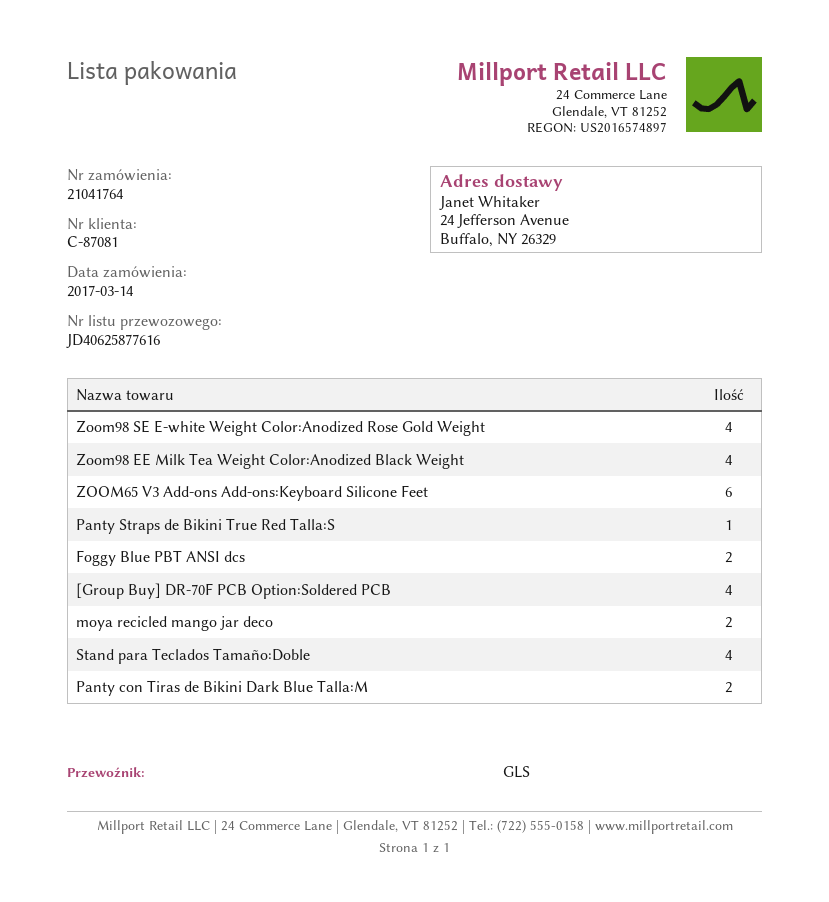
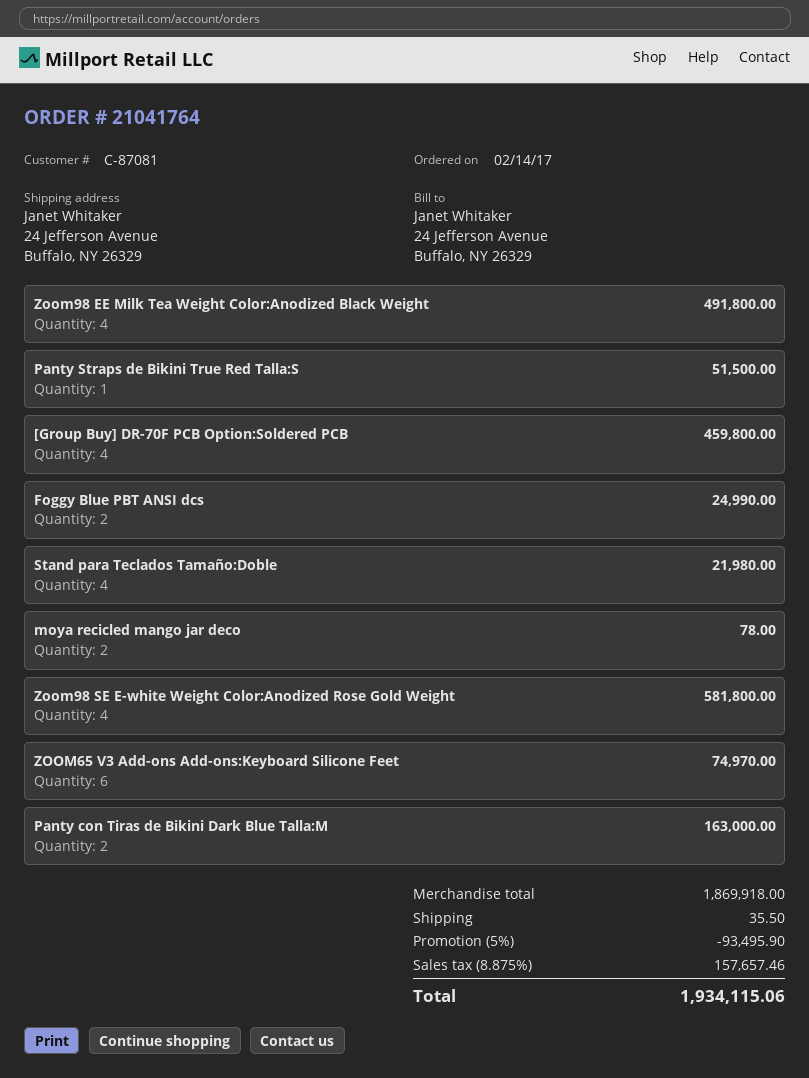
order date: 2017-03-14 -> 2017-02-14

